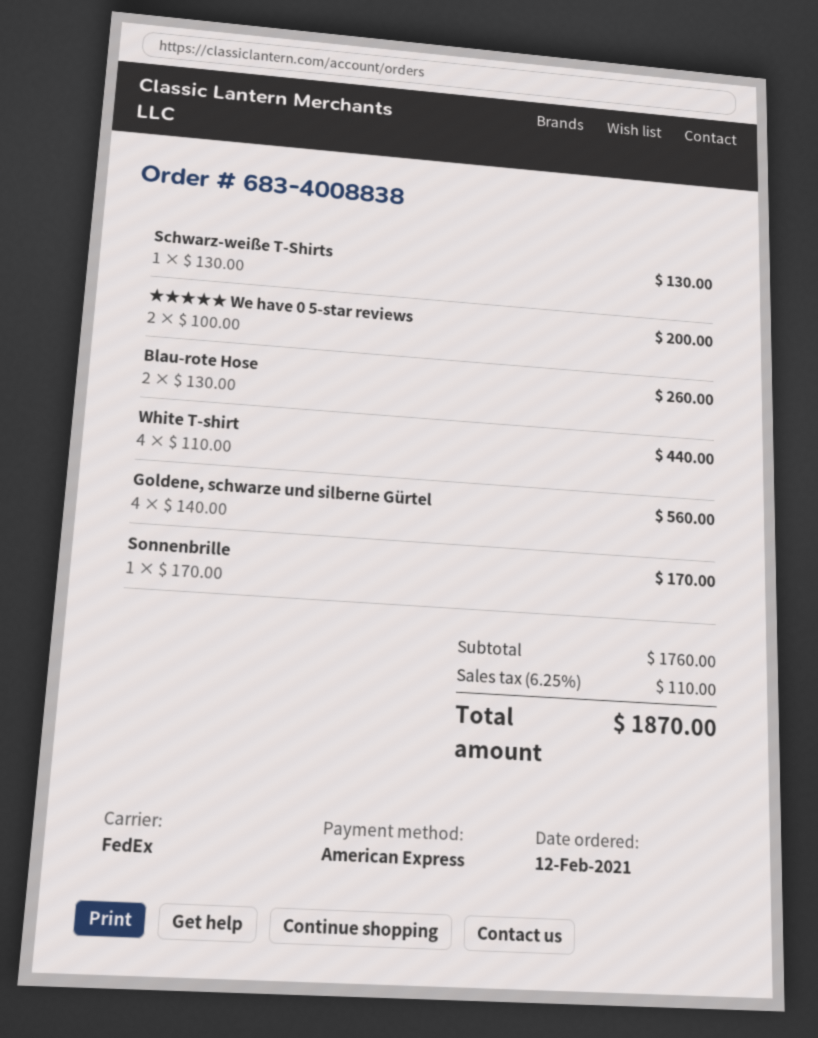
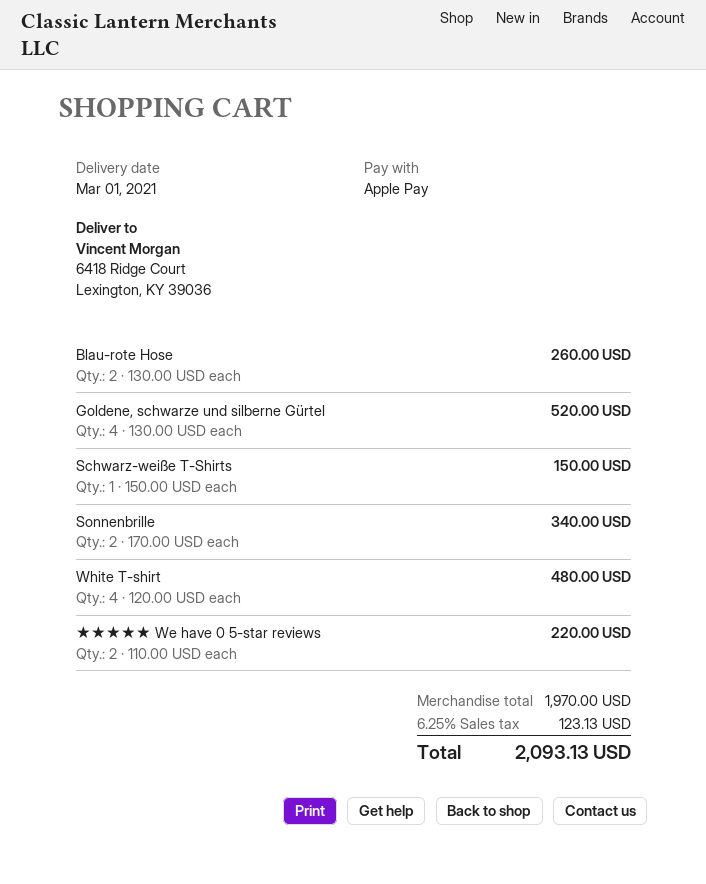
payment method: American Express -> Apple Pay
Schwarz-weiße T-Shirts: 1 x 130.00 = 130.00 -> 1 x 150.00 = 150.00
★★★★★ We have 0 5-star reviews: 2 x 100.00 = 200.00 -> 2 x 110.00 = 220.00
White T-shirt: 4 x 110.00 = 440.00 -> 4 x 120.00 = 480.00
Goldene, schwarze und silberne Gürtel: 4 x 140.00 = 560.00 -> 4 x 130.00 = 520.00
Sonnenbrille: 1 x 170.00 = 170.00 -> 2 x 170.00 = 340.00
subtotal: 1760.00 -> 1970.00
tax: 6.25% = 110.00 -> 6.25% = 123.13
total: 1870.00 -> 2093.13

